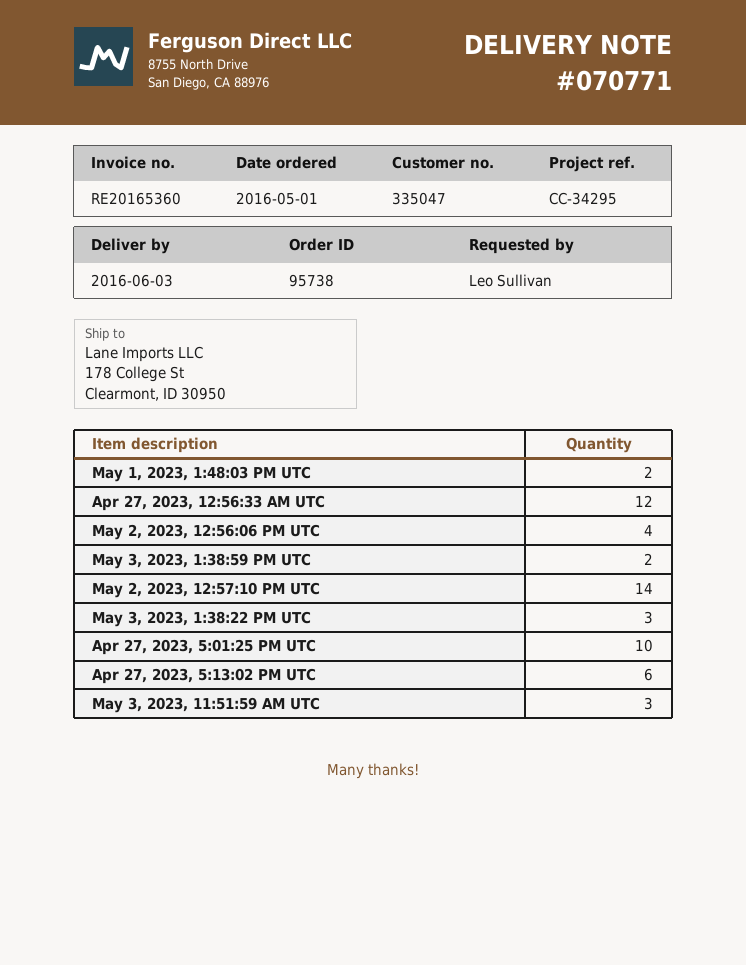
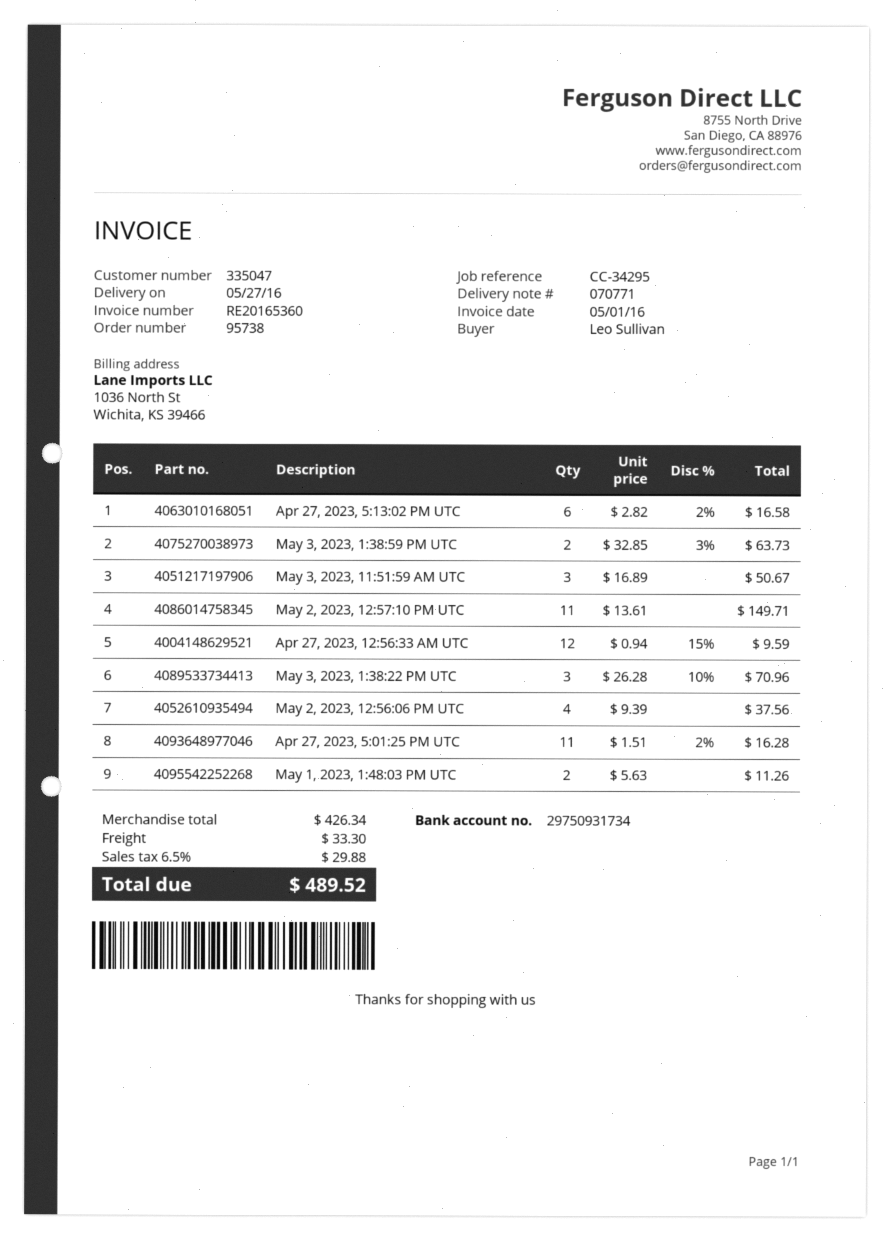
delivery date: 2016-06-03 -> 2016-05-27
May 2, 2023, 12:57:10 PM UTC: 14 -> 11
Apr 27, 2023, 5:01:25 PM UTC: 10 -> 11

